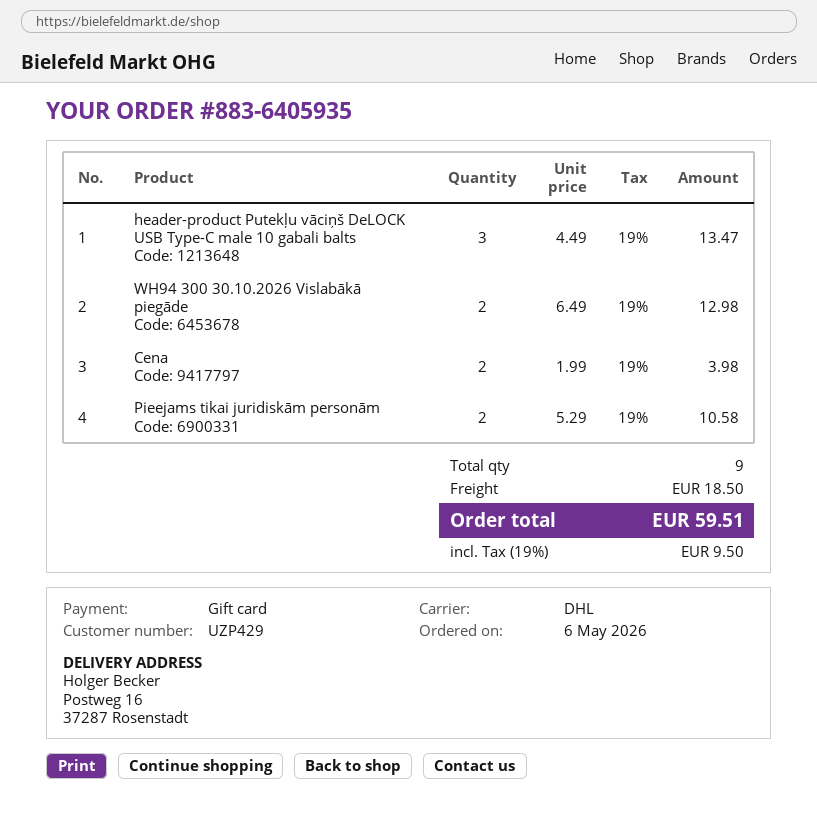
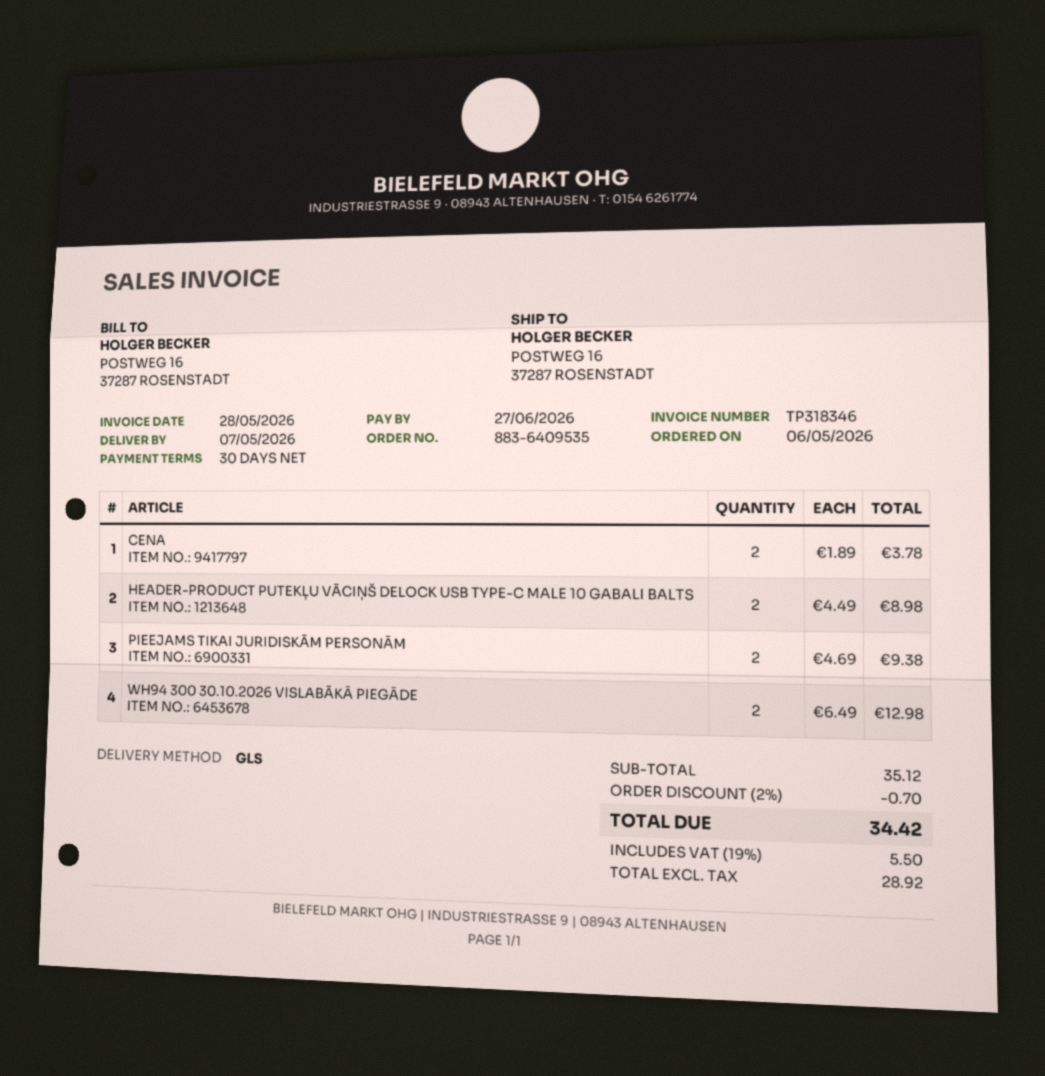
order number: 883-6405935 -> 883-6409535
shipping method: DHL -> GLS
header-product Putekļu vāciņš DeLOCK USB Type-C male 10 gabali balts: 3 x 4.49 = 13.47 -> 2 x 4.49 = 8.98
Cena: 2 x 1.99 = 3.98 -> 2 x 1.89 = 3.78
Pieejams tikai juridiskām personām: 2 x 5.29 = 10.58 -> 2 x 4.69 = 9.38
discount: none -> 2% = 0.70
shipping: 18.50 -> none
tax: 19% = 9.50 -> 19% = 5.50
total: 59.51 -> 34.42

